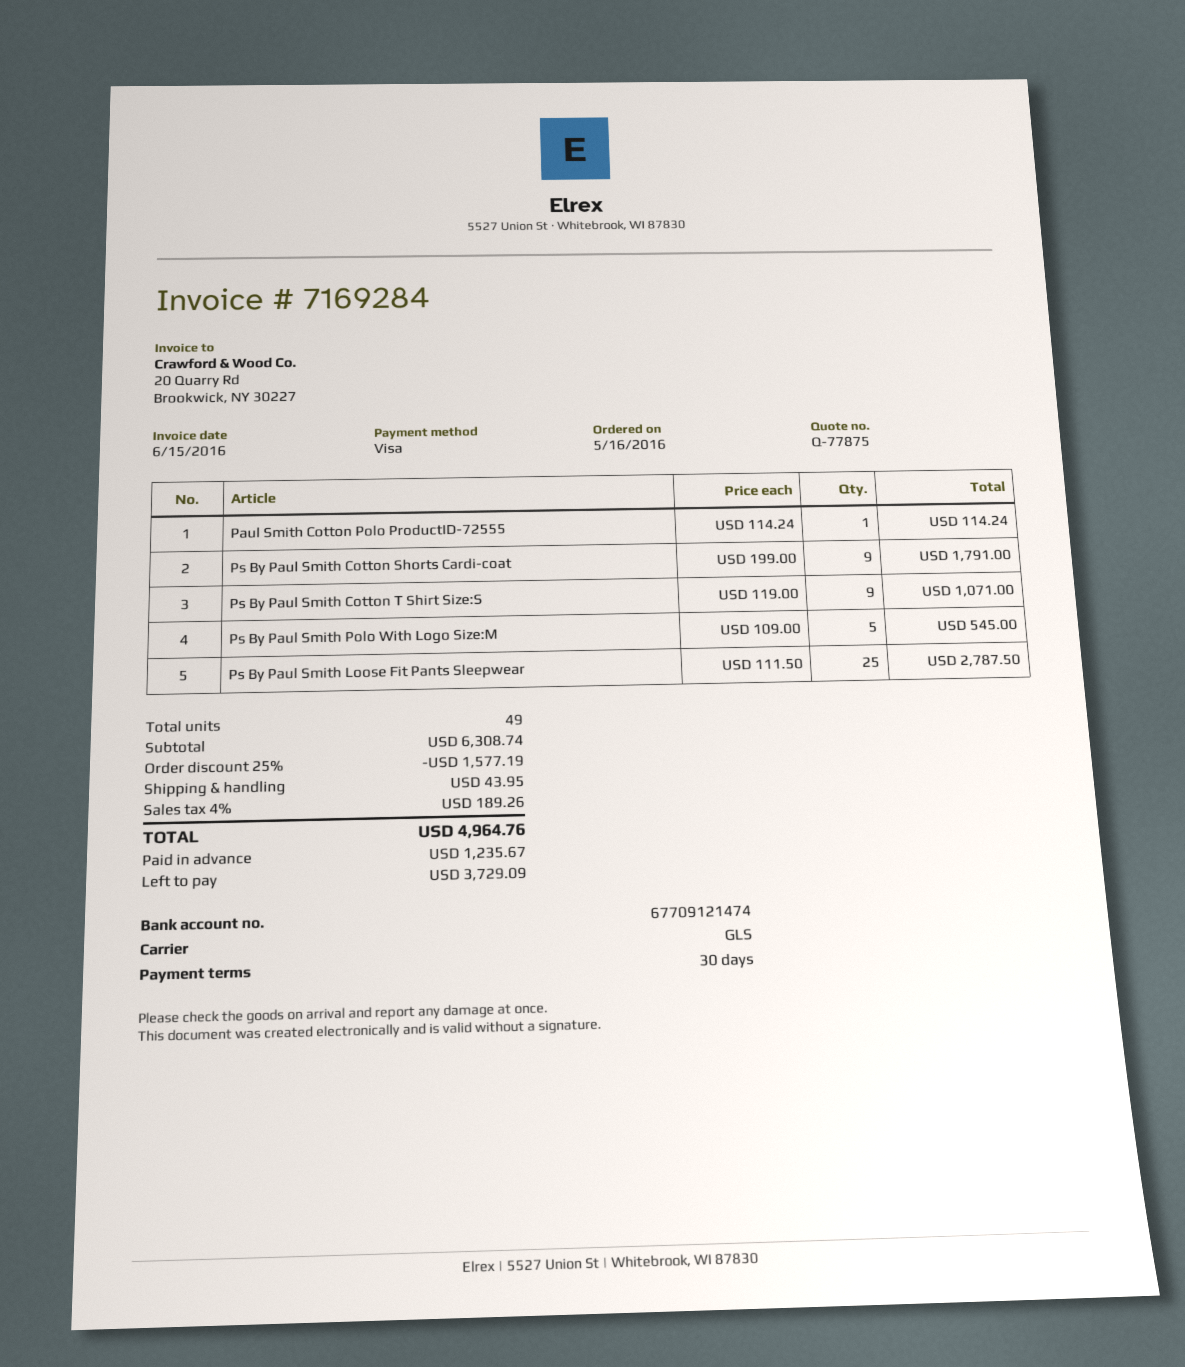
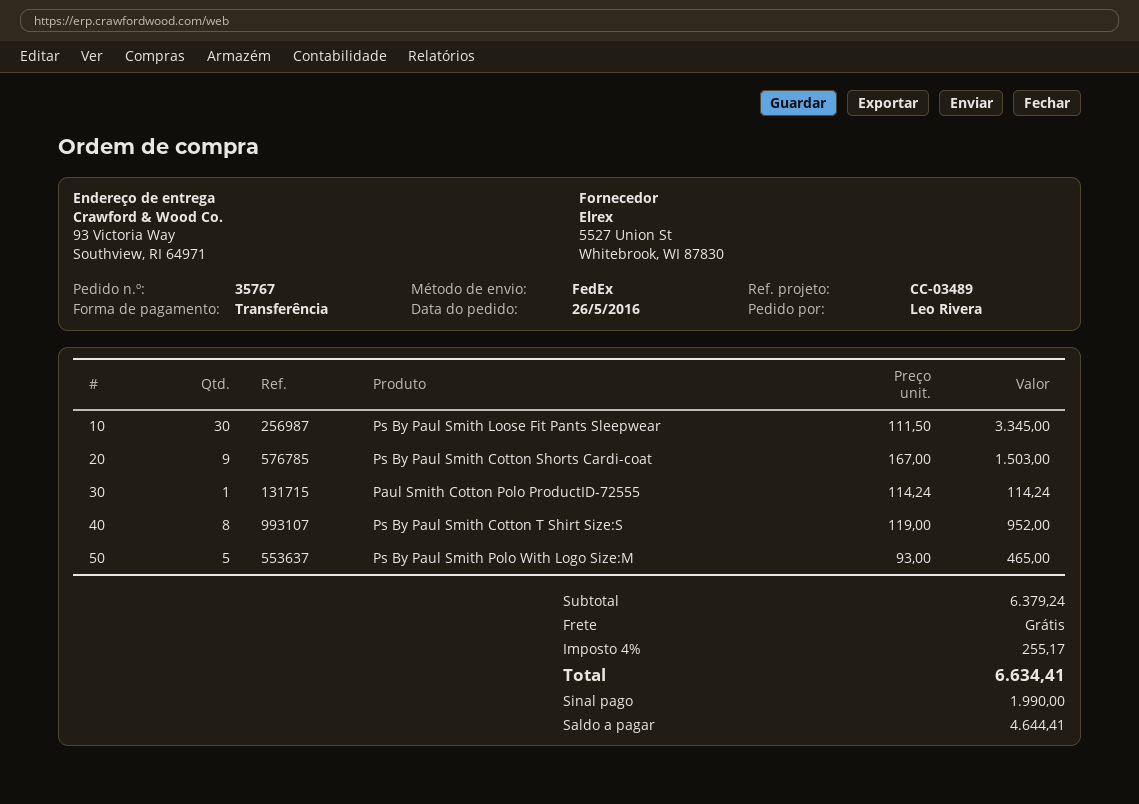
order date: 2016-05-16 -> 2016-05-26
payment method: Visa -> bank transfer
shipping method: GLS -> FedEx
Ps By Paul Smith Cotton Shorts Cardi-coat: 9 x 199.00 = 1791.00 -> 9 x 167.00 = 1503.00
Ps By Paul Smith Cotton T Shirt Size:S: 9 x 119.00 = 1071.00 -> 8 x 119.00 = 952.00
Ps By Paul Smith Polo With Logo Size:M: 5 x 109.00 = 545.00 -> 5 x 93.00 = 465.00
Ps By Paul Smith Loose Fit Pants Sleepwear: 25 x 111.50 = 2787.50 -> 30 x 111.50 = 3345.00
subtotal: 6308.74 -> 6379.24
discount: 25% = 1577.19 -> none
shipping: 43.95 -> 0.00
tax: 4% = 189.26 -> 4% = 255.17
total: 4964.76 -> 6634.41
deposit: 1235.67 -> 1990.00
balance: 3729.09 -> 4644.41

